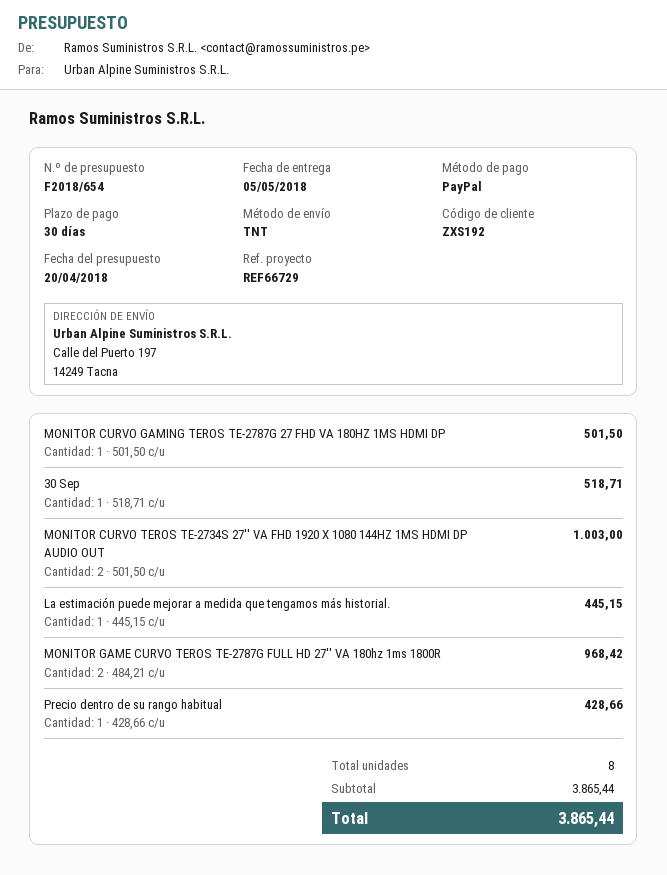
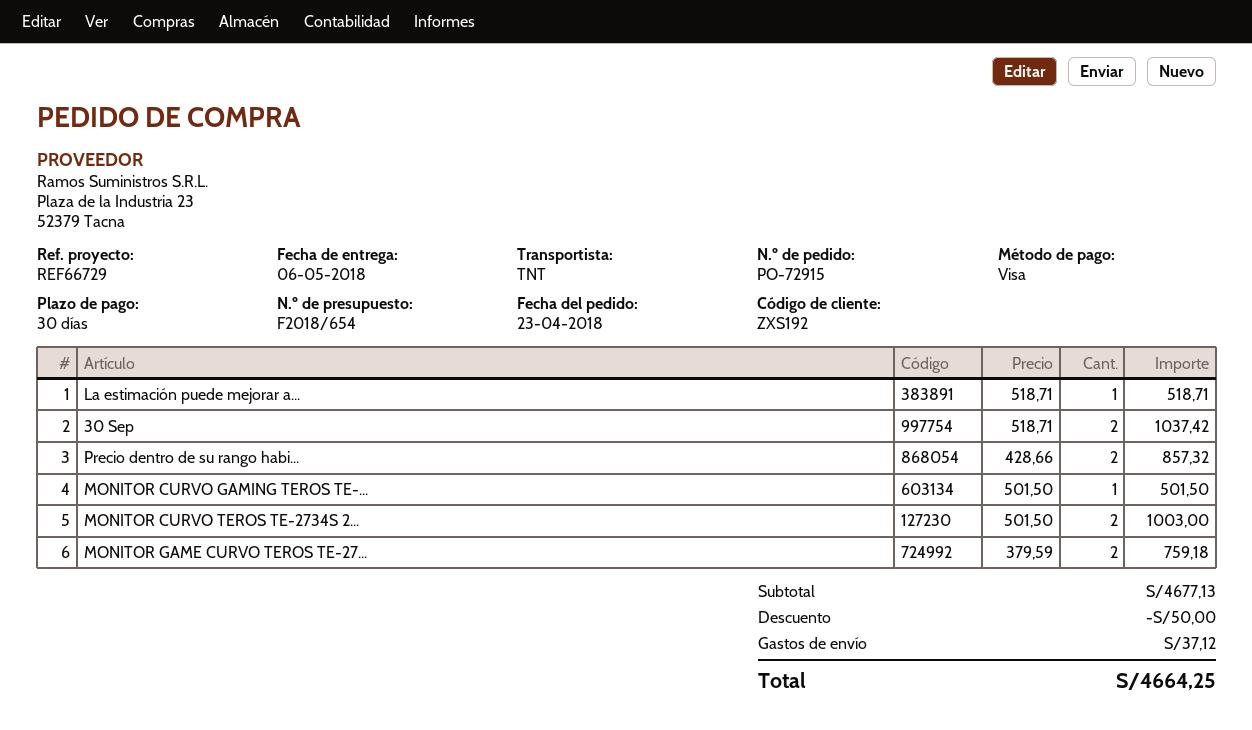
delivery date: 2018-05-05 -> 2018-05-06
payment method: PayPal -> Visa
30 Sep: 1 x 518.71 = 518.71 -> 2 x 518.71 = 1037.42
La estimación puede mejorar a medida que tengamos más historial.: 1 x 445.15 = 445.15 -> 1 x 518.71 = 518.71
MONITOR GAME CURVO TEROS TE-2787G FULL HD 27'' VA 180hz 1ms 1800R: 2 x 484.21 = 968.42 -> 2 x 379.59 = 759.18
Precio dentro de su rango habitual: 1 x 428.66 = 428.66 -> 2 x 428.66 = 857.32
subtotal: 3865.44 -> 4677.13
discount: none -> 50.00
shipping: none -> 37.12
total: 3865.44 -> 4664.25

